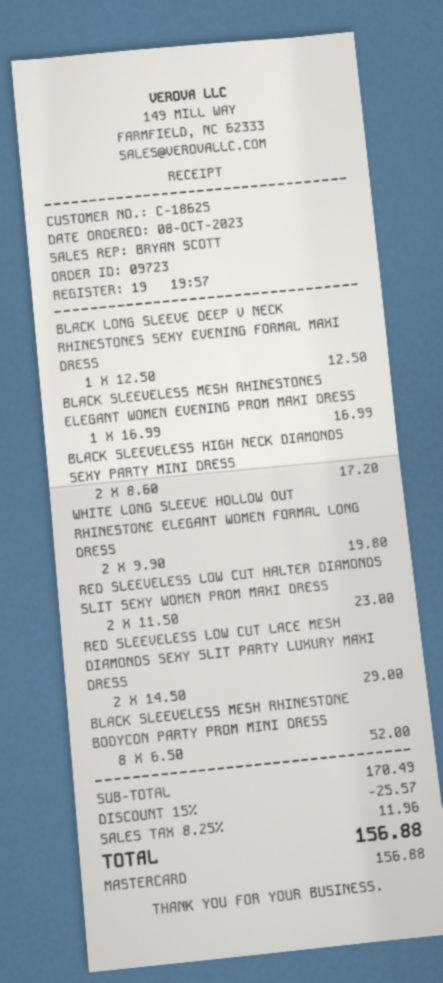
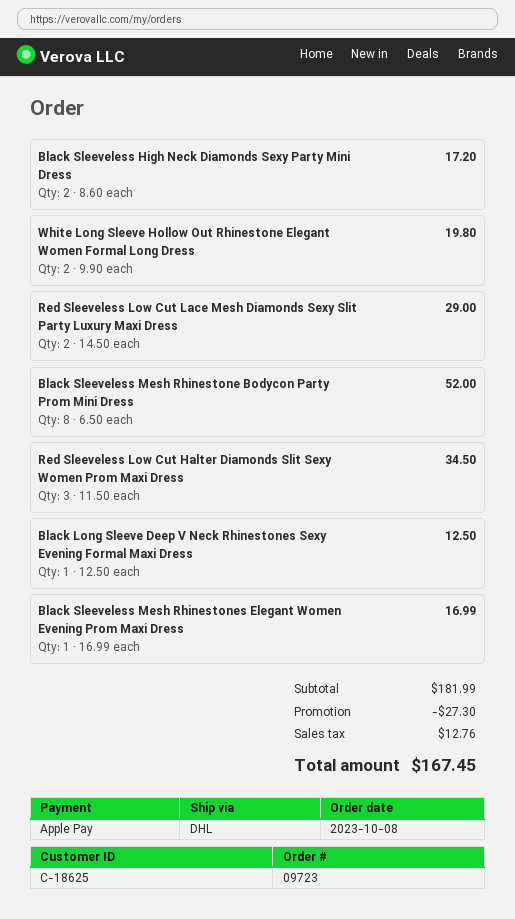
payment method: Mastercard -> Apple Pay
RED SLEEVELESS LOW CUT HALTER DIAMONDS SLIT SEXY WOMEN PROM MAXI DRESS: 2 x 11.50 = 23.00 -> 3 x 11.50 = 34.50
subtotal: 170.49 -> 181.99
discount: 25.57 -> 27.30
tax: 11.96 -> 12.76
total: 156.88 -> 167.45

